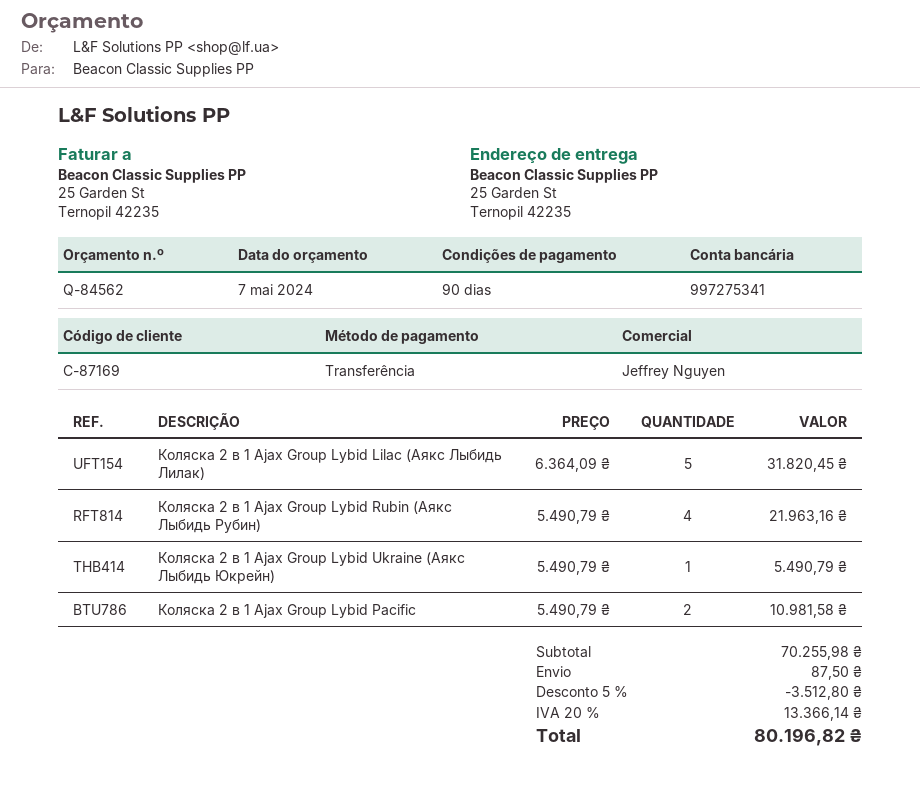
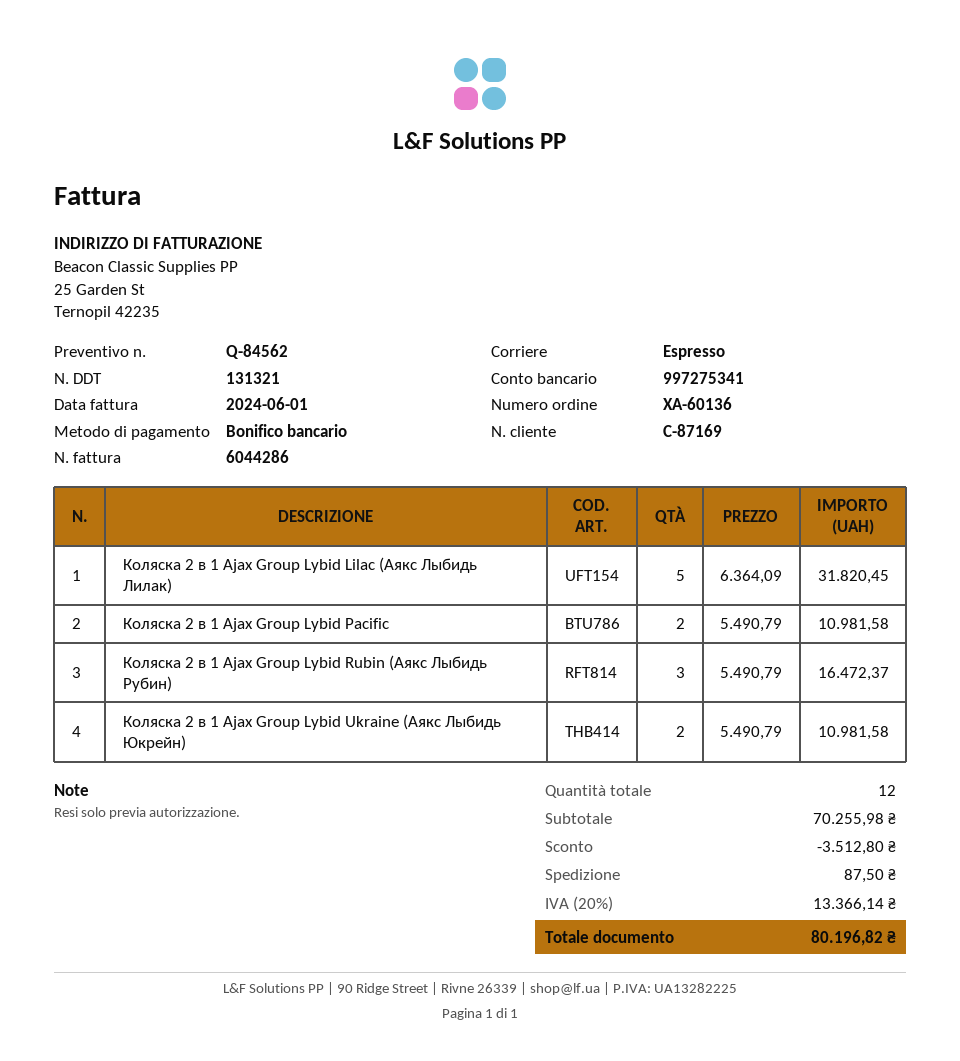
Коляска 2 в 1 Ajax Group Lybid Rubin (Аякс Лыбидь Рубин): 4 x 5490.79 = 21963.16 -> 3 x 5490.79 = 16472.37
Коляска 2 в 1 Ajax Group Lybid Ukraine (Аякс Лыбидь Юкрейн): 1 x 5490.79 = 5490.79 -> 2 x 5490.79 = 10981.58

